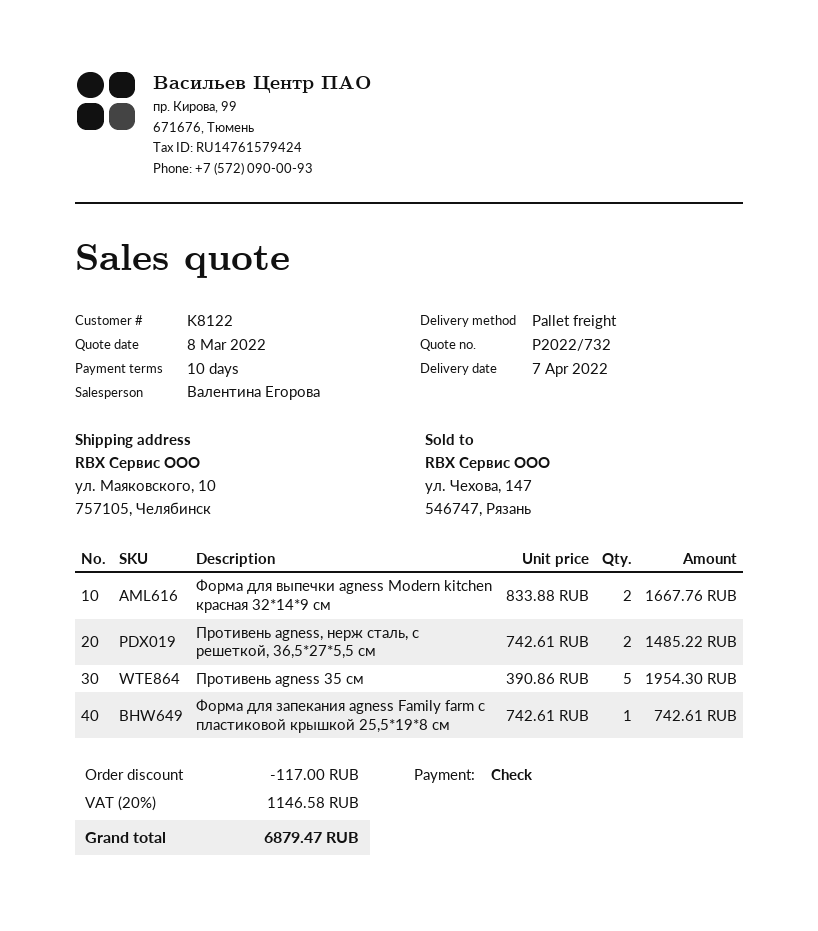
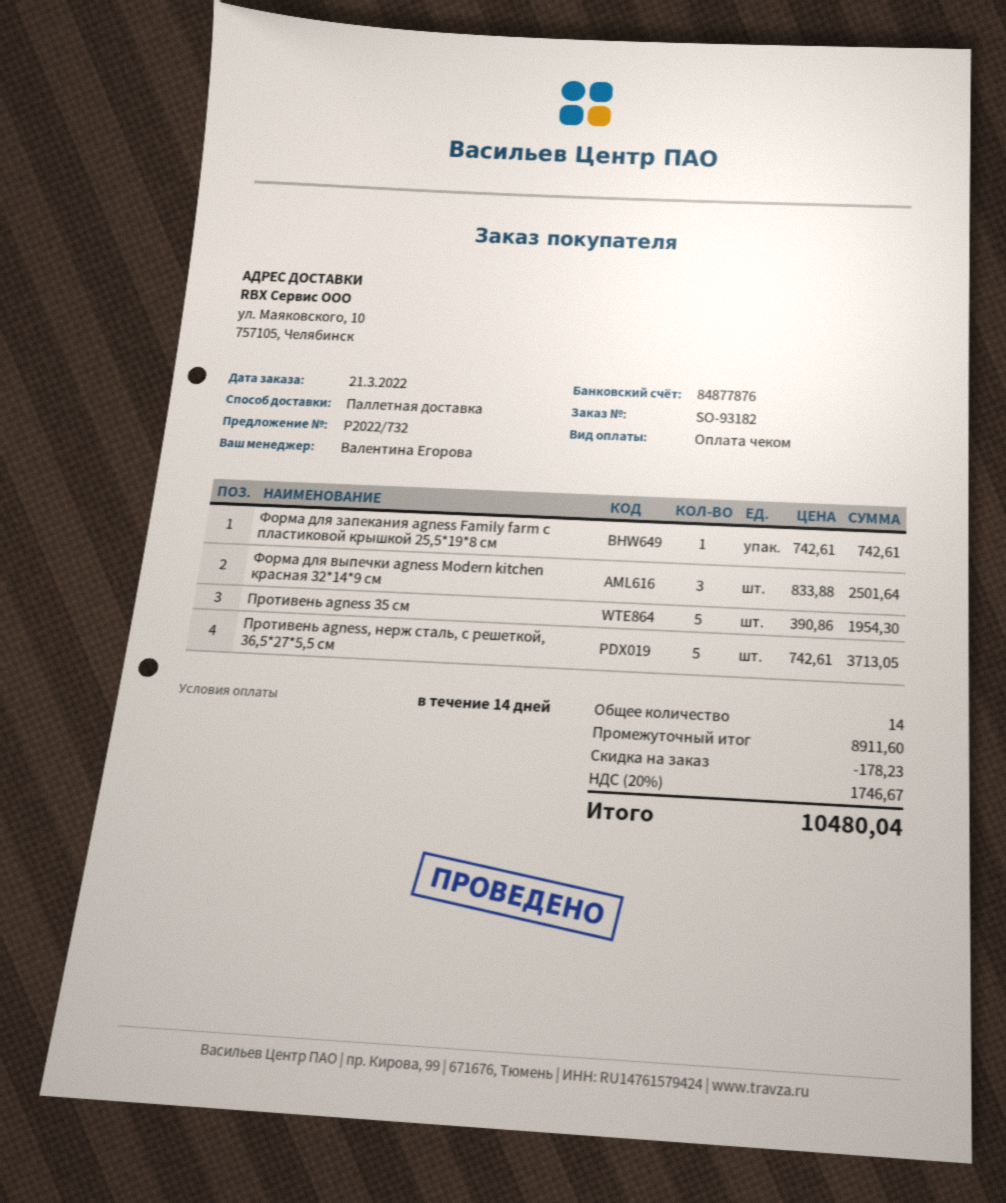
payment terms: 10 days -> 14 days
Форма для выпечки agness Modern kitchen красная 32*14*9 см: 2 x 833.88 = 1667.76 -> 3 x 833.88 = 2501.64
Противень agness, нерж сталь, с решеткой, 36,5*27*5,5 см: 2 x 742.61 = 1485.22 -> 5 x 742.61 = 3713.05
discount: 117.00 -> 178.23
tax: 20% = 1146.58 -> 20% = 1746.67
total: 6879.47 -> 10480.04

